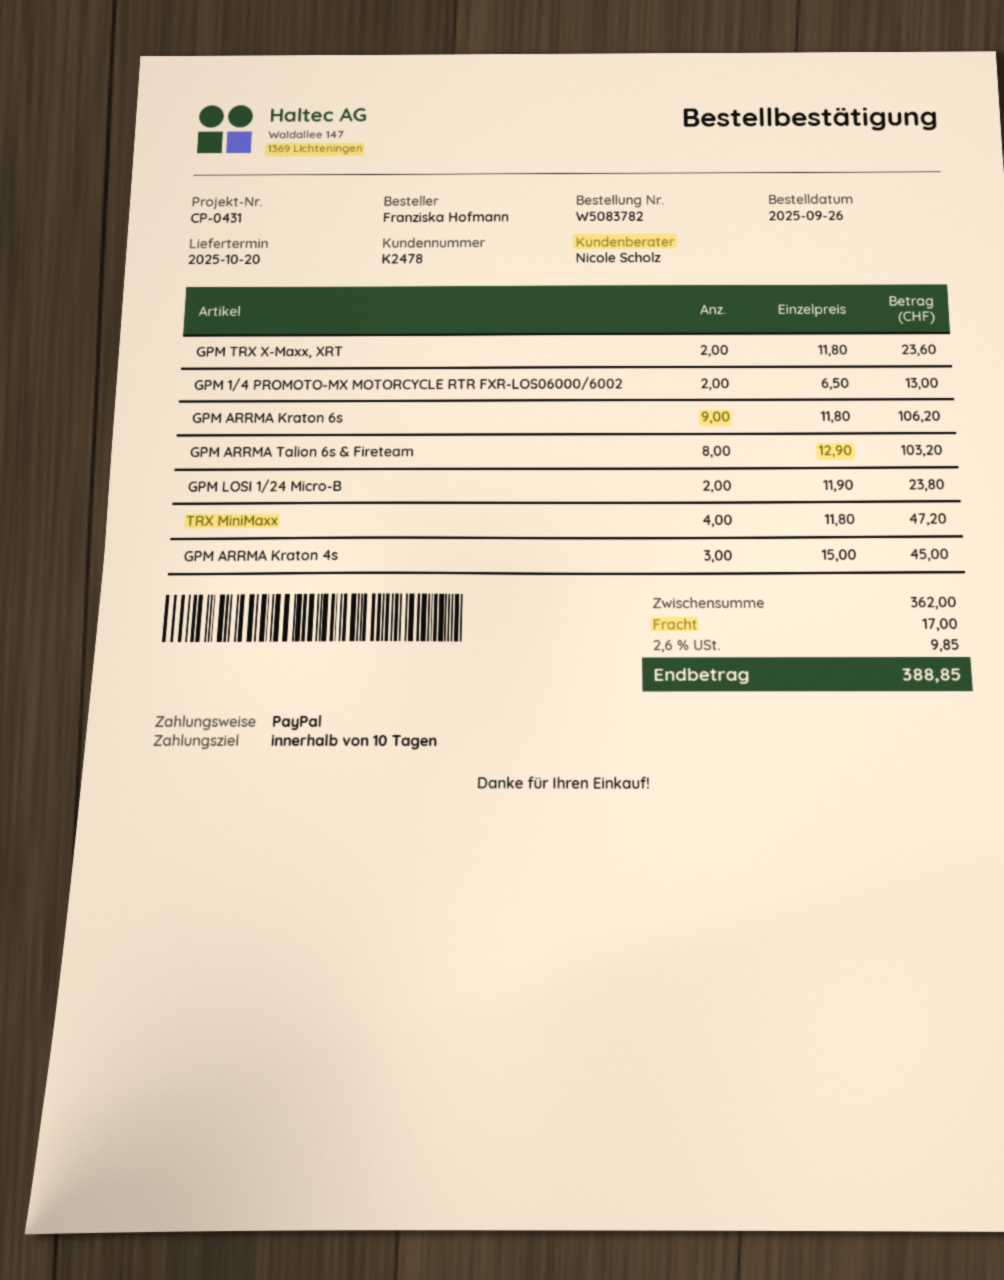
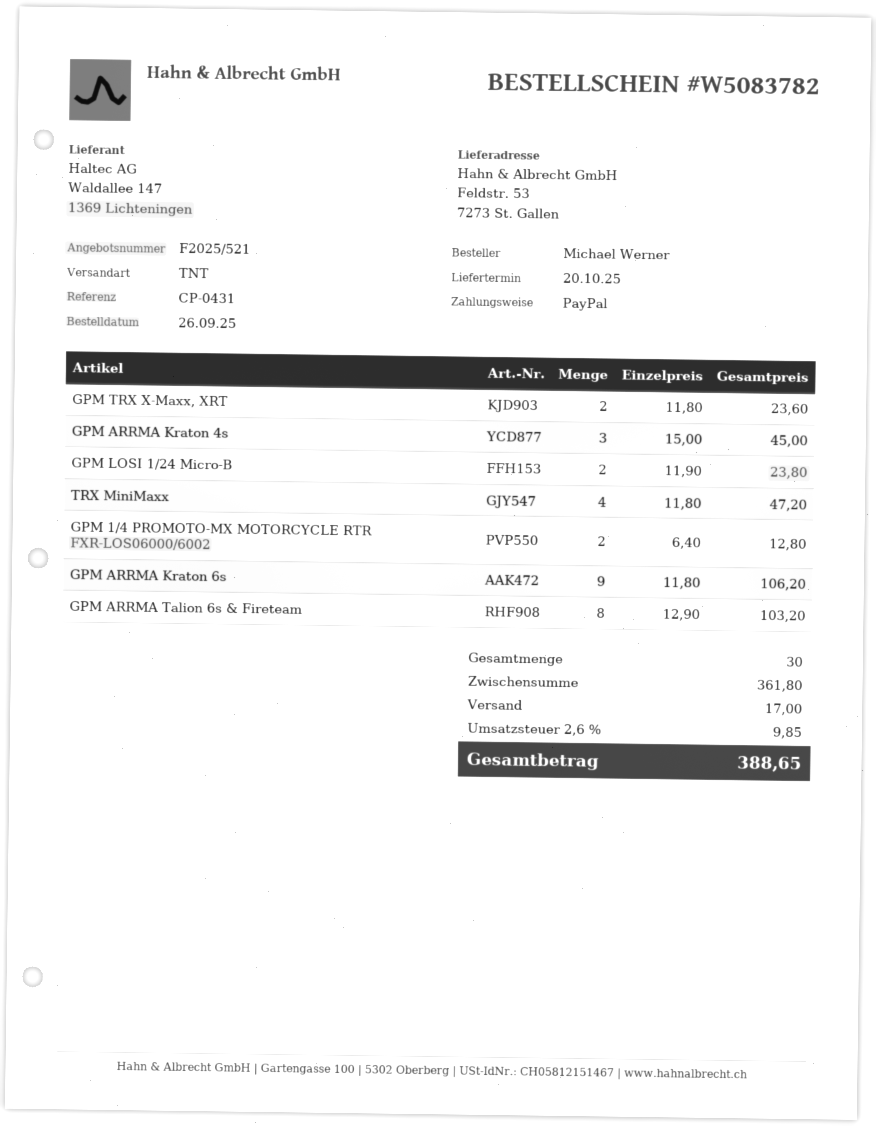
ordered by: Franziska Hofmann -> Michael Werner
GPM 1/4 PROMOTO-MX MOTORCYCLE RTR FXR-LOS06000/6002: 2 x 6.50 = 13.00 -> 2 x 6.40 = 12.80
subtotal: 362.00 -> 361.80
total: 388.85 -> 388.65

